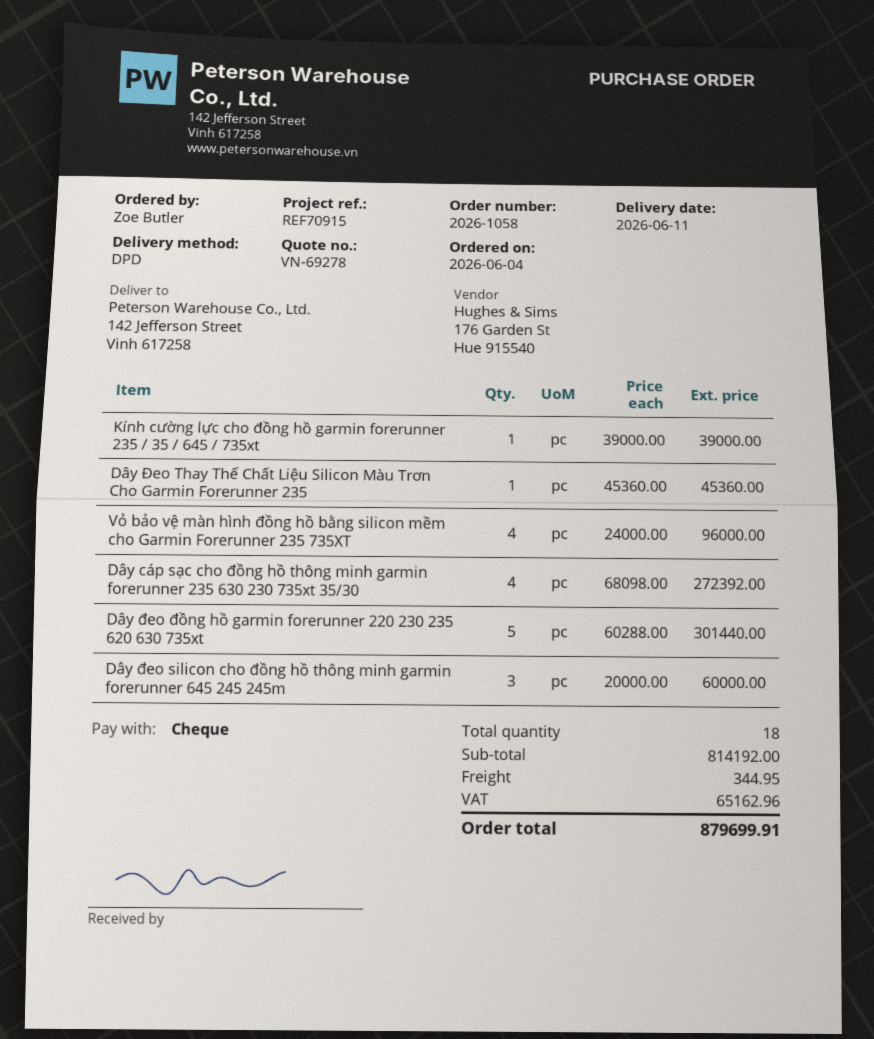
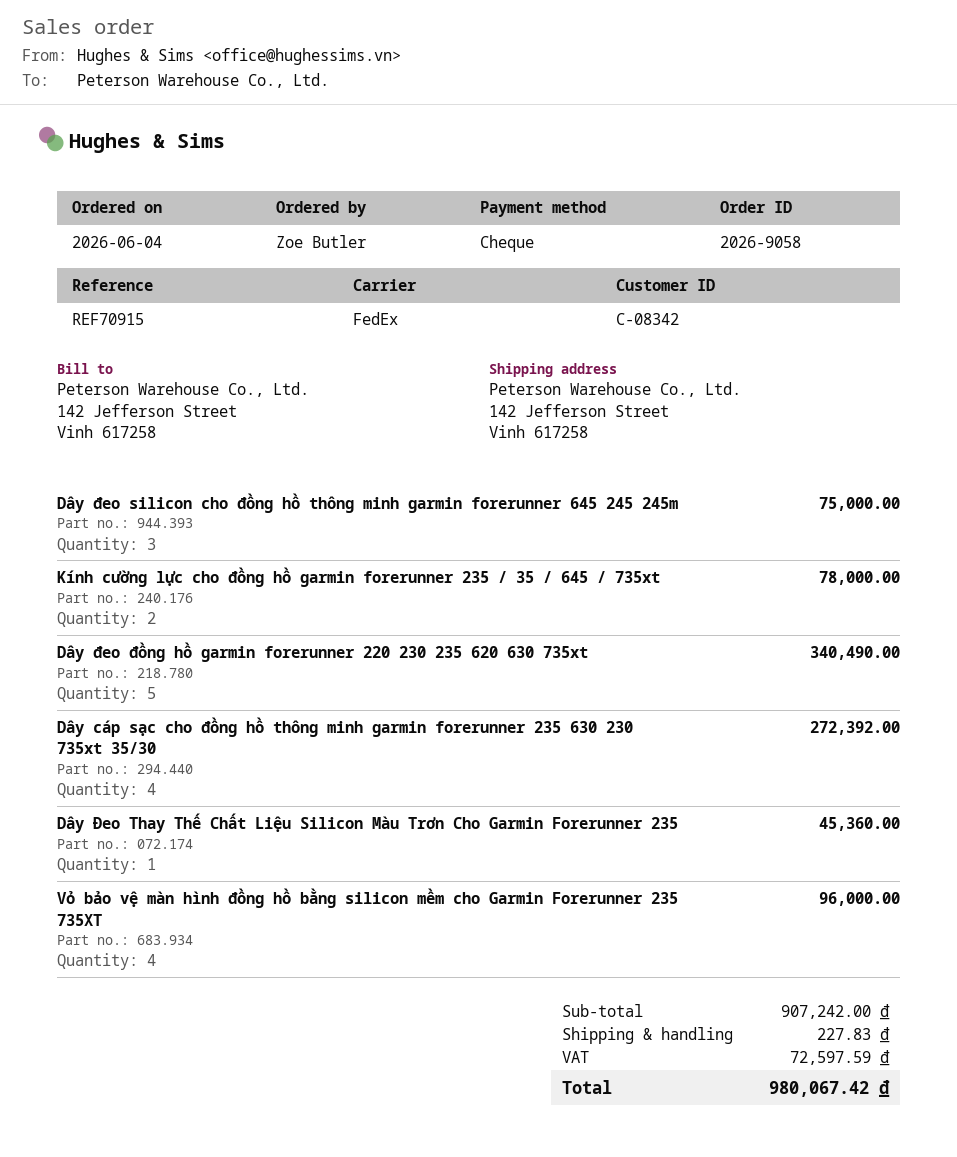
order number: 2026-1058 -> 2026-9058
shipping method: DPD -> FedEx
Kính cường lực cho đồng hồ garmin forerunner 235 / 35 / 645 / 735xt: 1 for 39000.00 -> 2 for 78000.00
Dây đeo đồng hồ garmin forerunner 220 230 235 620 630 735xt: 5 for 301440.00 -> 5 for 340490.00
Dây đeo silicon cho đồng hồ thông minh garmin forerunner 645 245 245m: 3 for 60000.00 -> 3 for 75000.00
subtotal: 814192.00 -> 907242.00
shipping: 344.95 -> 227.83
tax: 65162.96 -> 72597.59
total: 879699.91 -> 980067.42

